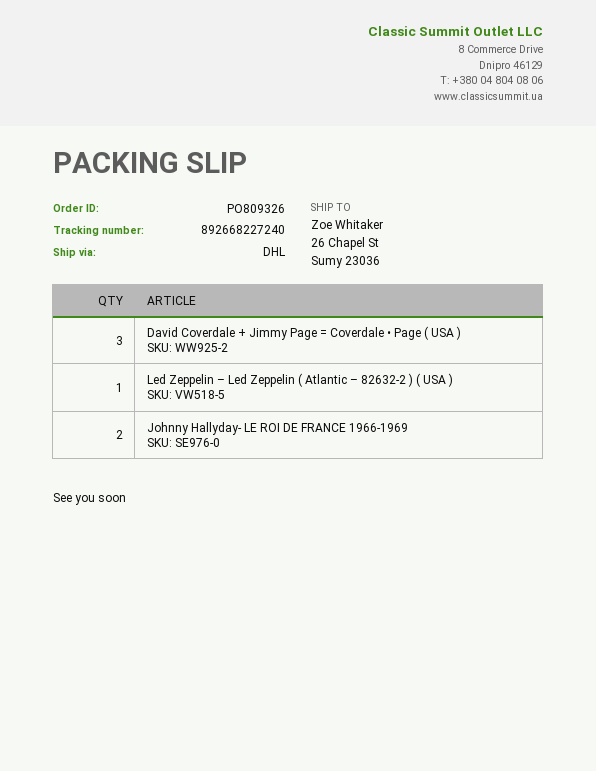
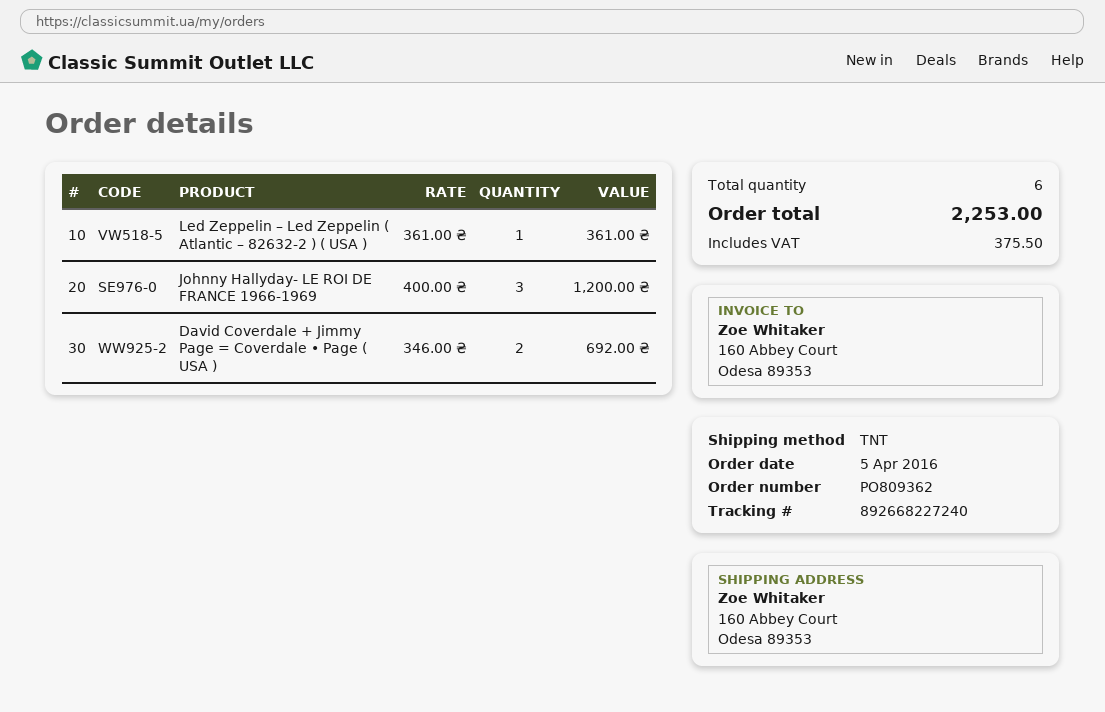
order number: PO809326 -> PO809362
shipping method: DHL -> TNT
ship to: 26 Chapel St, Sumy 23036 -> 160 Abbey Court, Odesa 89353
David Coverdale + Jimmy Page = Coverdale • Page ( USA ): 3 -> 2
Johnny Hallyday- LE ROI DE FRANCE 1966-1969: 2 -> 3

